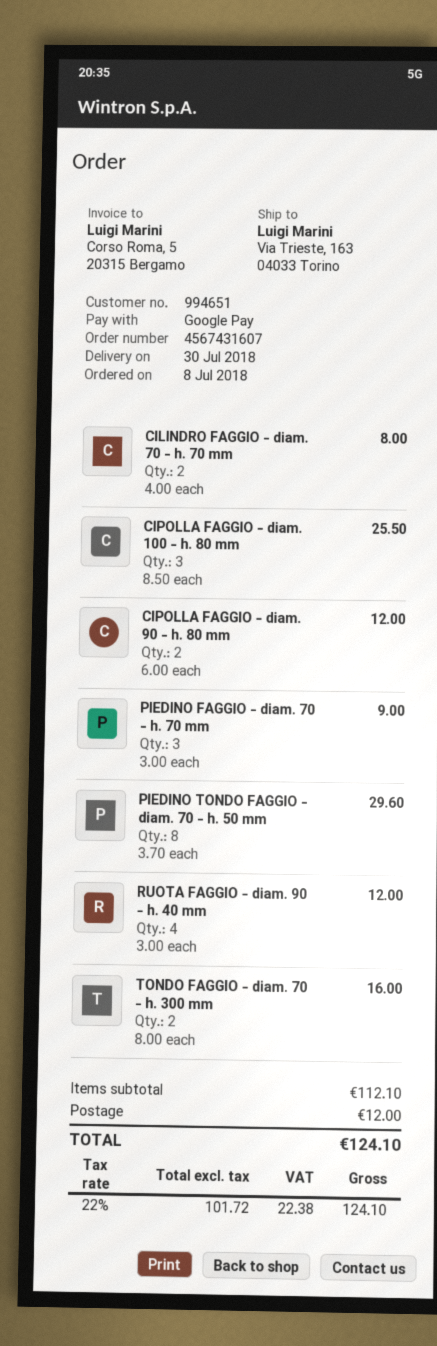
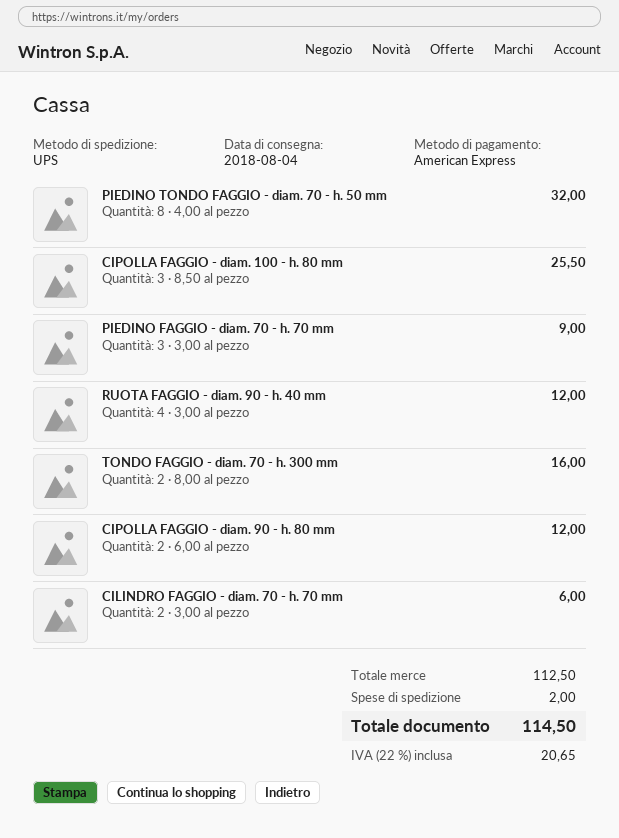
delivery date: 2018-07-30 -> 2018-08-04
payment method: Google Pay -> American Express
CILINDRO FAGGIO - diam. 70 - h. 70 mm: 2 x 4.00 = 8.00 -> 2 x 3.00 = 6.00
PIEDINO TONDO FAGGIO - diam. 70 - h. 50 mm: 8 x 3.70 = 29.60 -> 8 x 4.00 = 32.00
subtotal: 112.10 -> 112.50
shipping: 12.00 -> 2.00
tax: 22% = 22.38 -> 22% = 20.65
total: 124.10 -> 114.50

